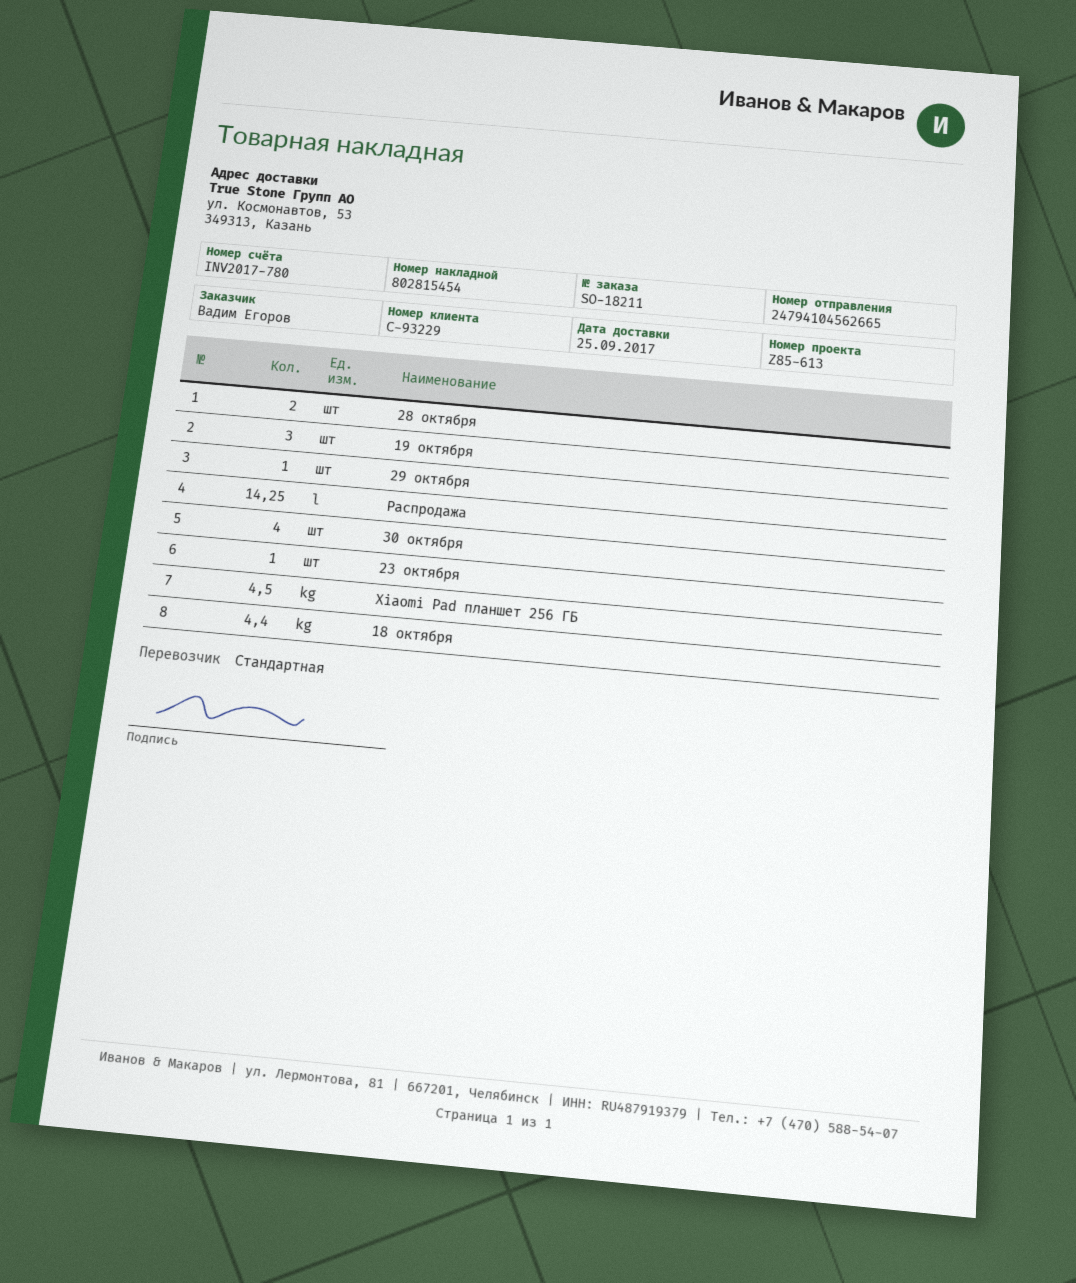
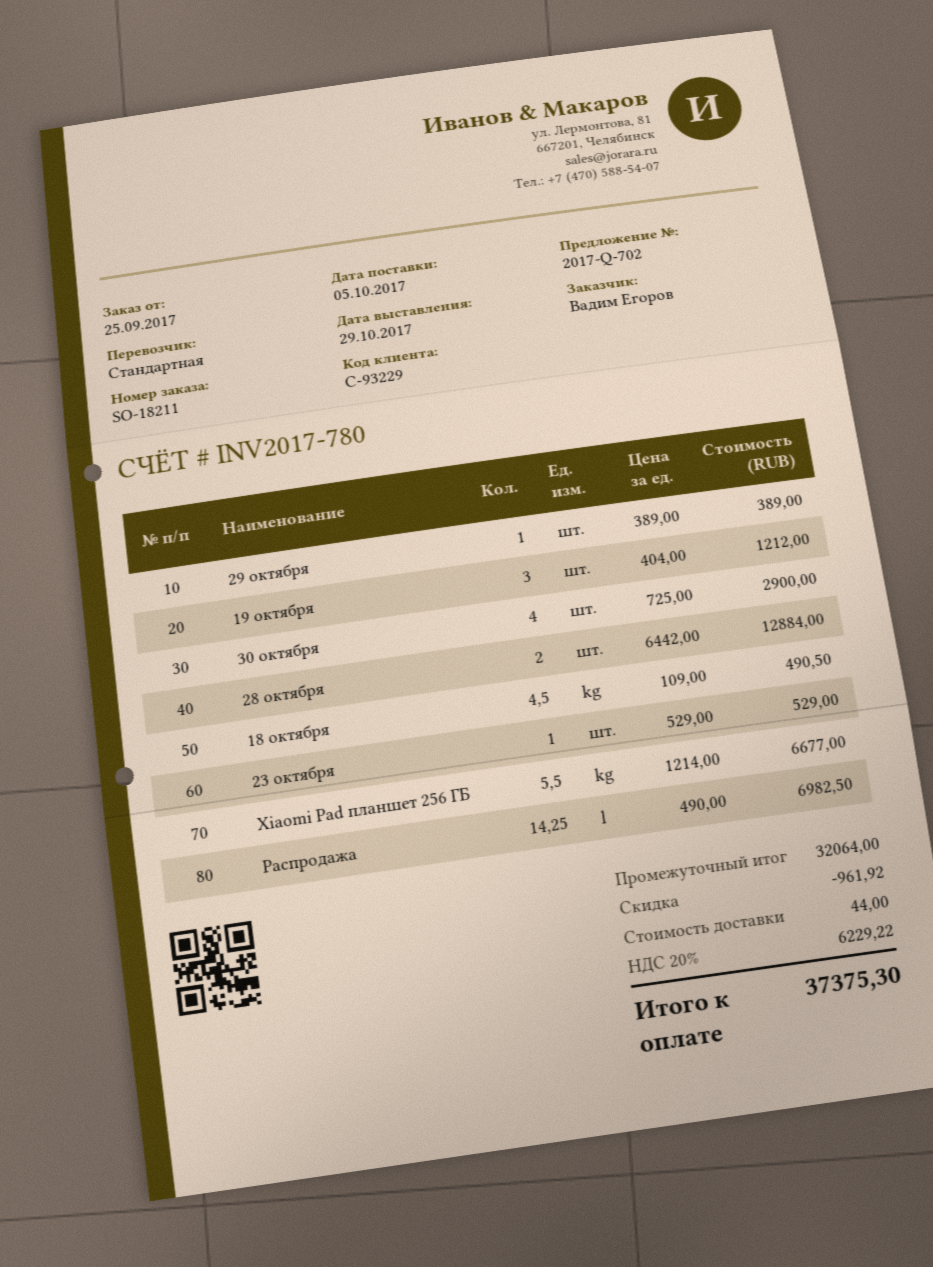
delivery date: 2017-09-25 -> 2017-10-05
Xiaomi Pad планшет 256 ГБ: 4.5 -> 5.5
18 октября: 4.4 -> 4.5

